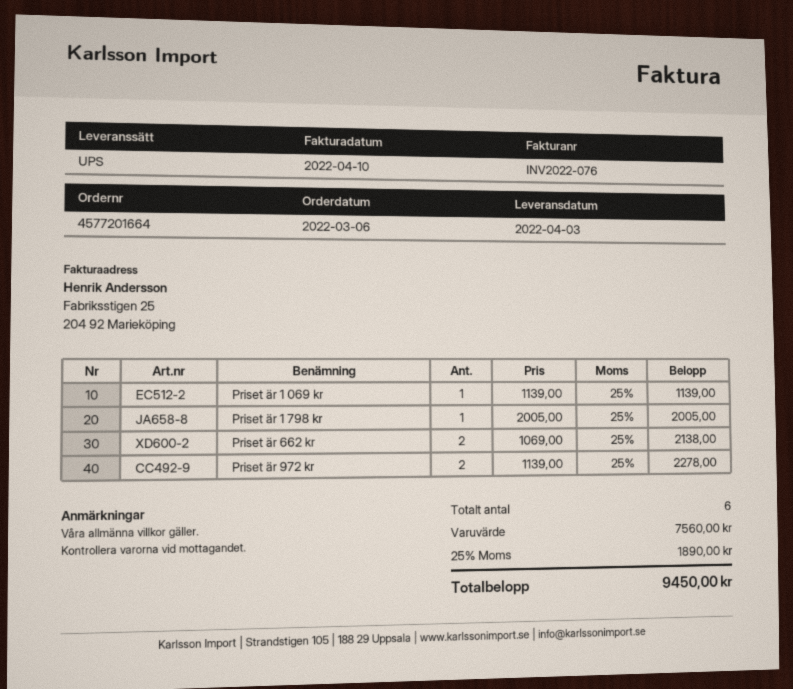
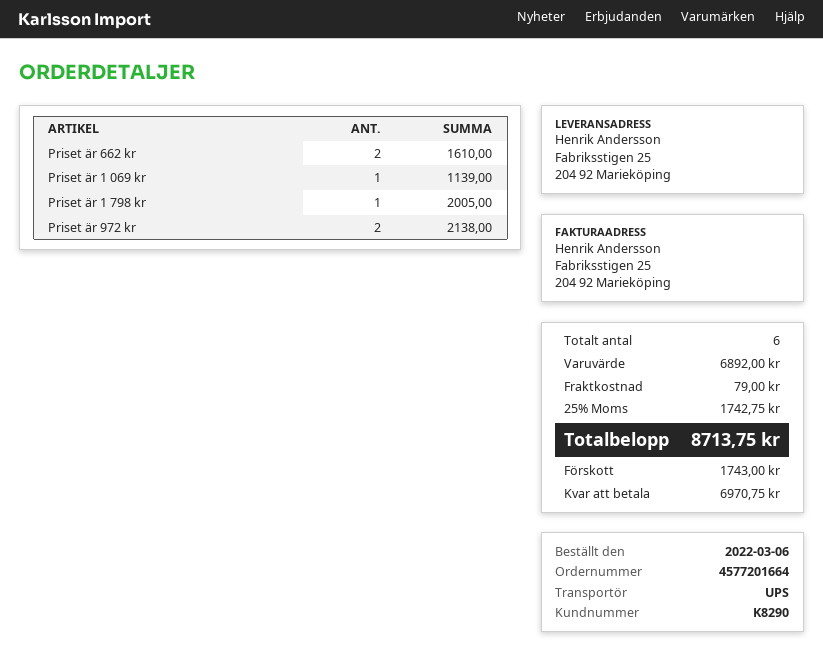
Priset är 662 kr: 2 for 2138.00 -> 2 for 1610.00
Priset är 972 kr: 2 for 2278.00 -> 2 for 2138.00
subtotal: 7560.00 -> 6892.00
shipping: none -> 79.00
tax: 25% = 1890.00 -> 25% = 1742.75
total: 9450.00 -> 8713.75

